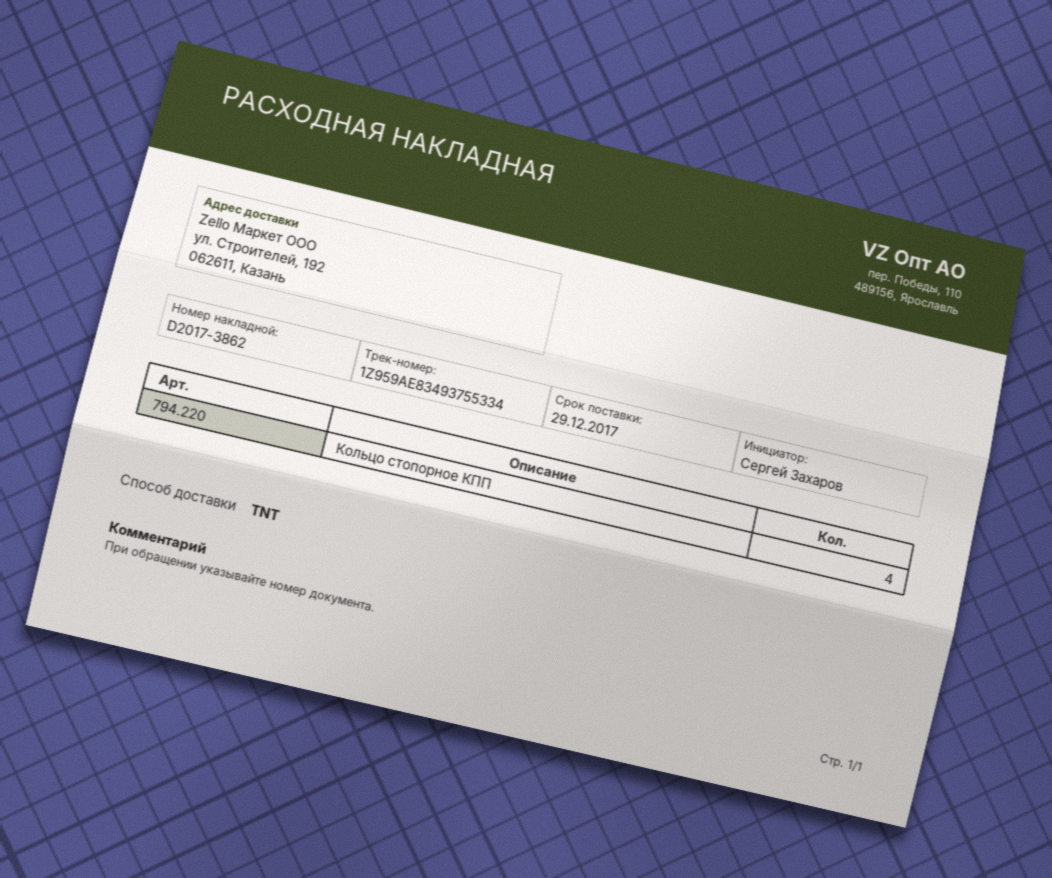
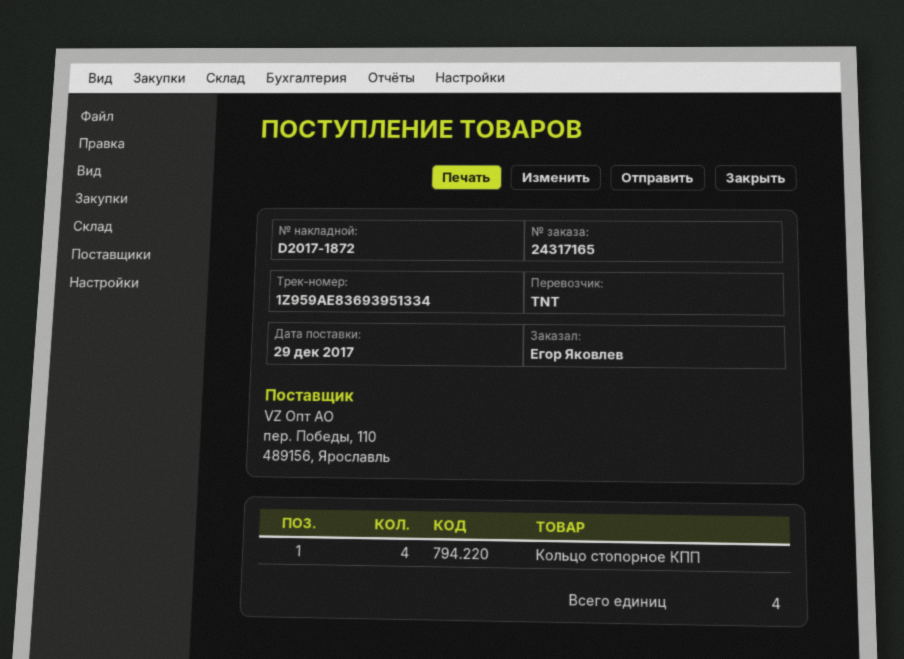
delivery note number: D2017-3862 -> D2017-1872
ordered by: Сергей Захаров -> Егор Яковлев
tracking number: 1Z959AE83493755334 -> 1Z959AE83693951334

